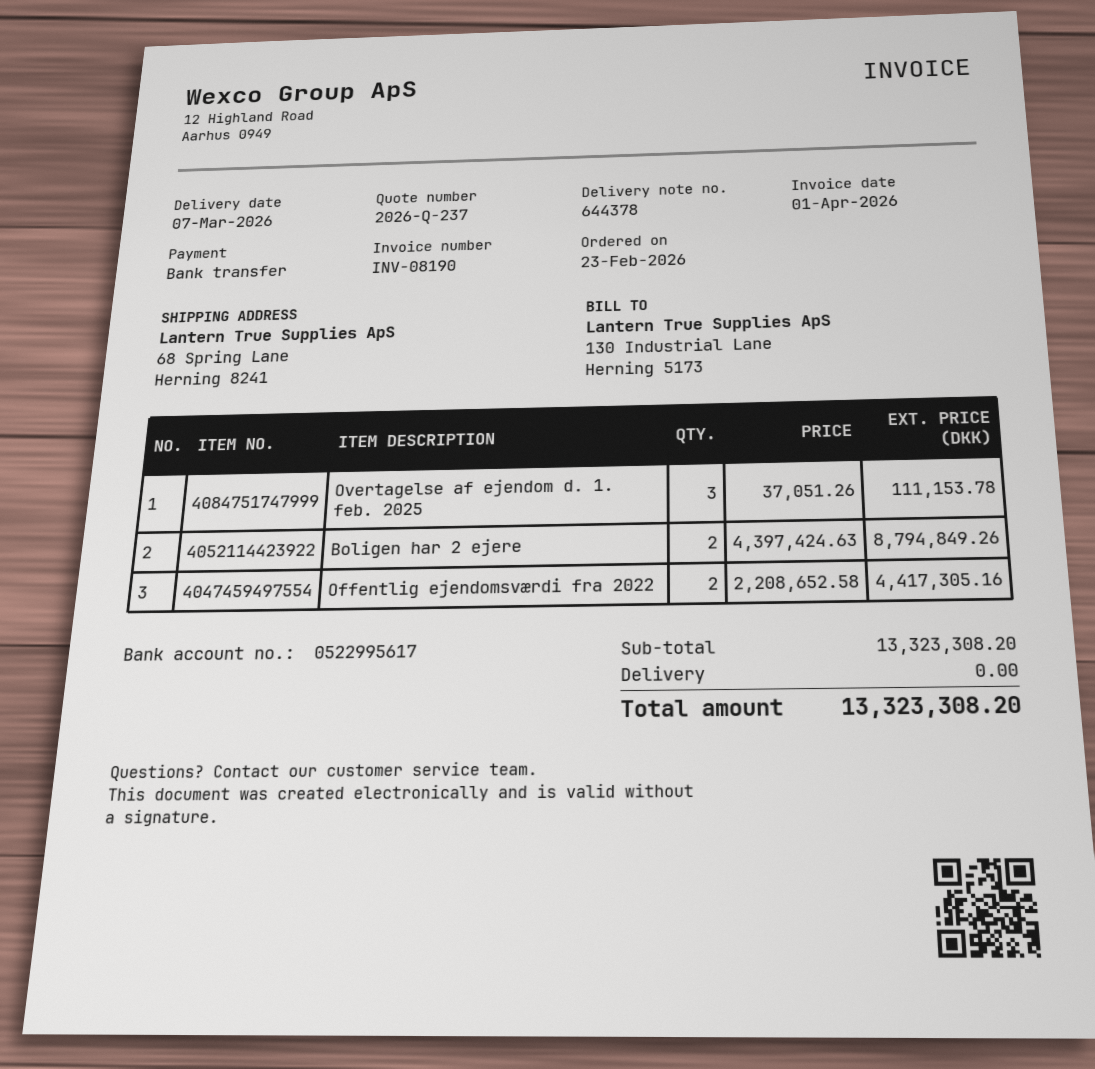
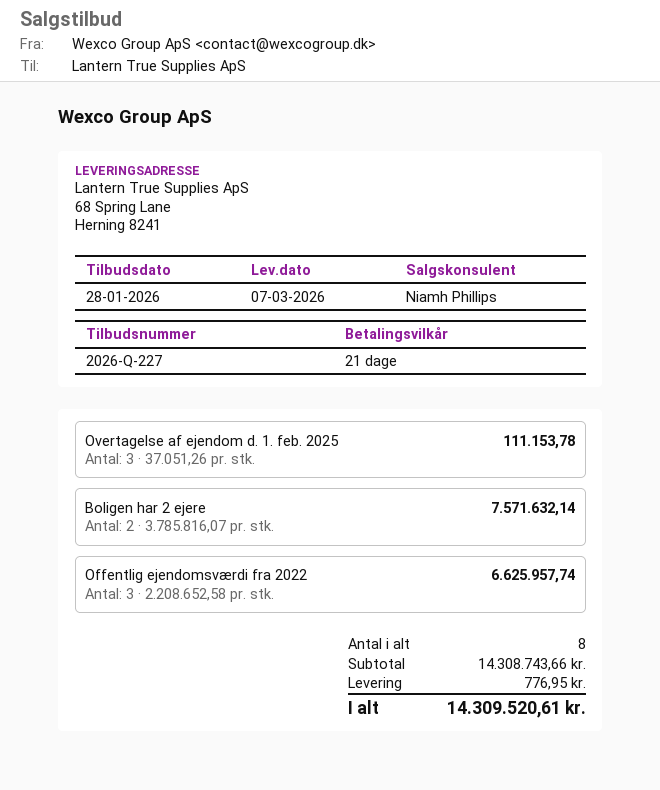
quote number: 2026-Q-237 -> 2026-Q-227
Boligen har 2 ejere: 2 x 4397424.63 = 8794849.26 -> 2 x 3785816.07 = 7571632.14
Offentlig ejendomsværdi fra 2022: 2 x 2208652.58 = 4417305.16 -> 3 x 2208652.58 = 6625957.74
subtotal: 13323308.20 -> 14308743.66
shipping: 0.00 -> 776.95
total: 13323308.20 -> 14309520.61

